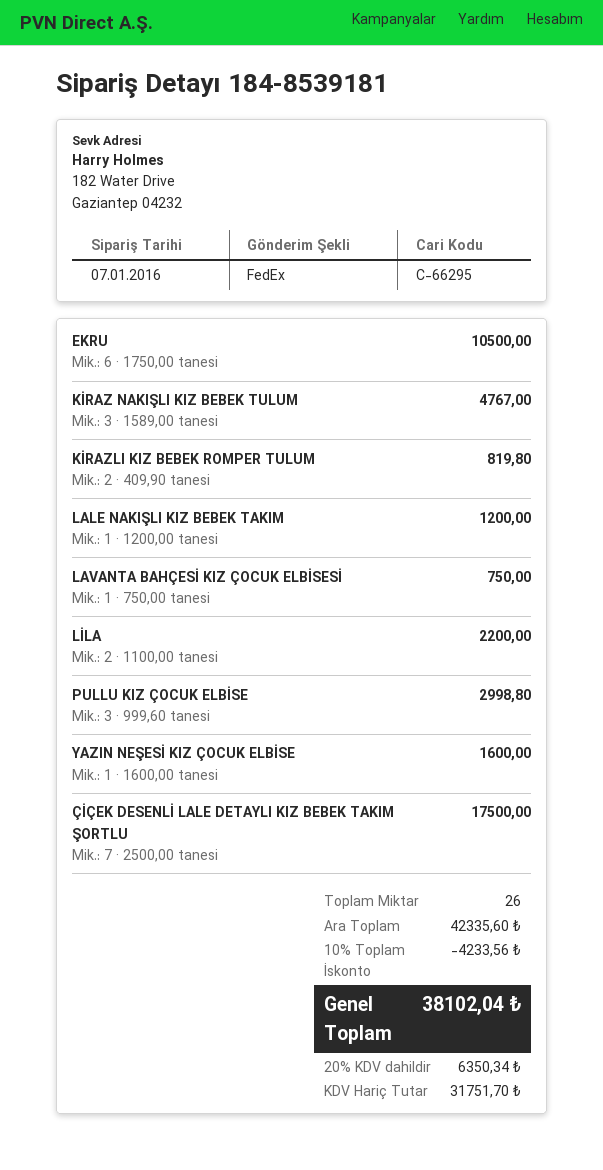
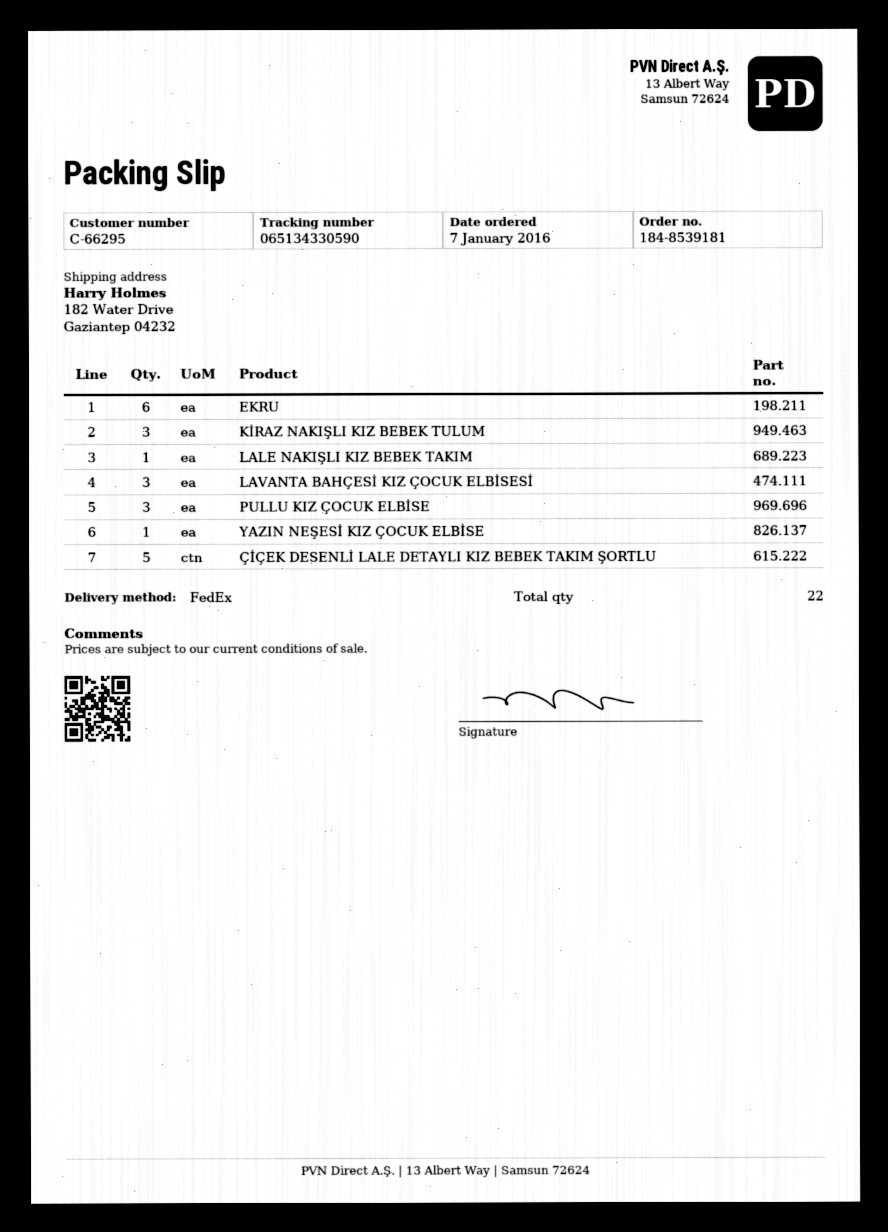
KİRAZLI KIZ BEBEK ROMPER TULUM: 2 -> none
LAVANTA BAHÇESİ KIZ ÇOCUK ELBİSESİ: 1 -> 3
LİLA: 2 -> none
ÇİÇEK DESENLİ LALE DETAYLI KIZ BEBEK TAKIM ŞORTLU: 7 -> 5
total quantity: 26 -> 22

